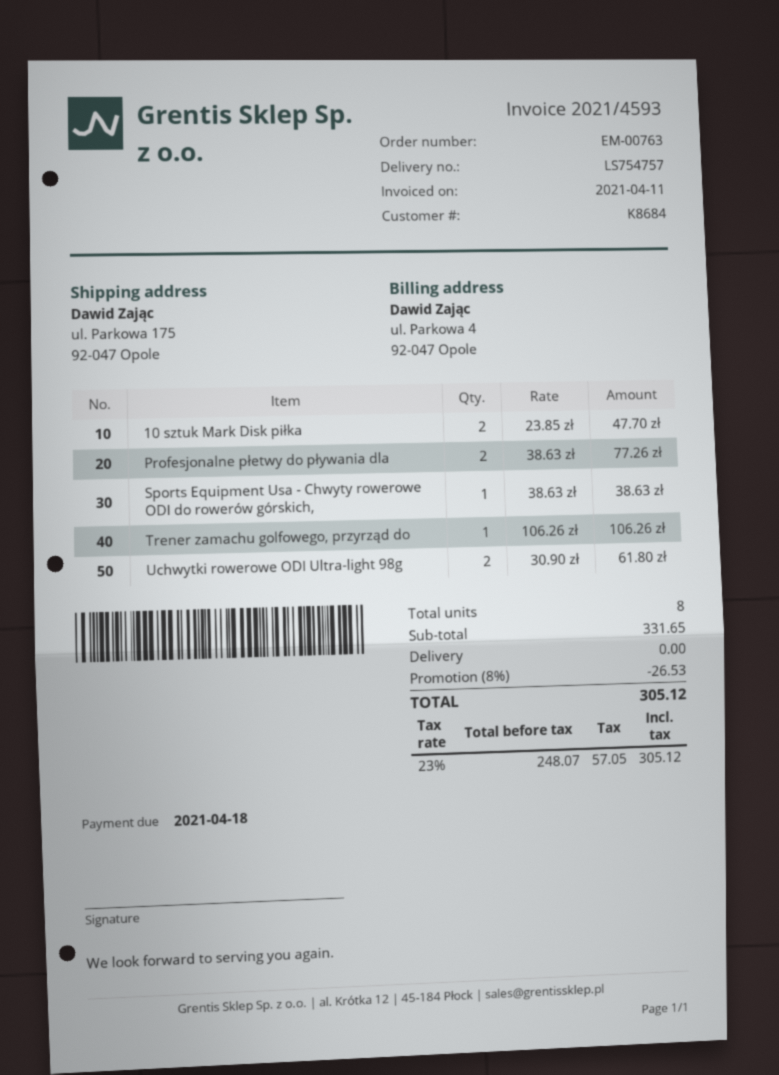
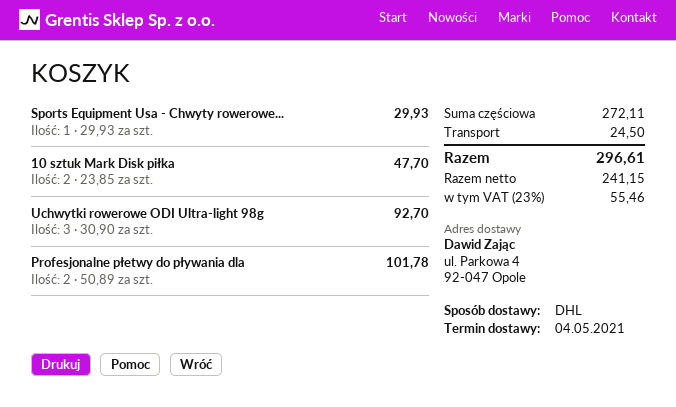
ship to: ul. Parkowa 175, 92-047 Opole -> ul. Parkowa 4, 92-047 Opole
Profesjonalne płetwy do pływania dla: 2 x 38.63 = 77.26 -> 2 x 50.89 = 101.78
Sports Equipment Usa - Chwyty rowerowe ODI do rowerów górskich,: 1 x 38.63 = 38.63 -> 1 x 29.93 = 29.93
Trener zamachu golfowego, przyrząd do: 1 x 106.26 = 106.26 -> none
Uchwytki rowerowe ODI Ultra-light 98g: 2 x 30.90 = 61.80 -> 3 x 30.90 = 92.70
subtotal: 331.65 -> 272.11
discount: 8% = 26.53 -> none
shipping: 0.00 -> 24.50
net: 248.07 -> 241.15
tax: 23% = 57.05 -> 23% = 55.46
total: 305.12 -> 296.61

